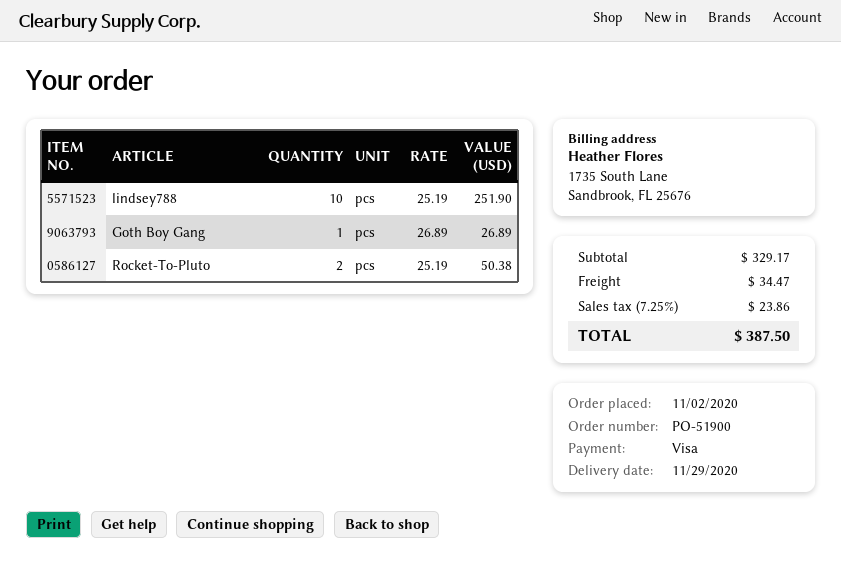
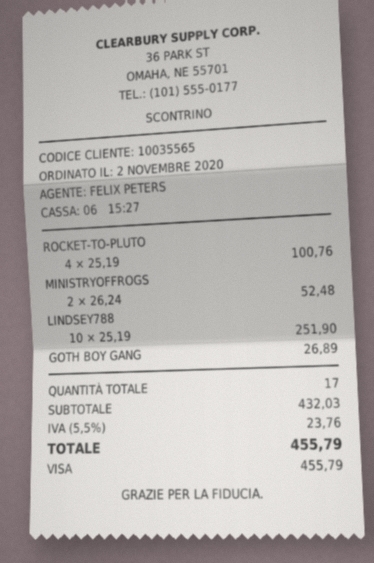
Rocket-To-Pluto: 2 x 25.19 = 50.38 -> 4 x 25.19 = 100.76
MINISTRYOFFROGS: none -> 2 x 26.24 = 52.48
subtotal: 329.17 -> 432.03
shipping: 34.47 -> none
tax: 7.25% = 23.86 -> 5.5% = 23.76
total: 387.50 -> 455.79

